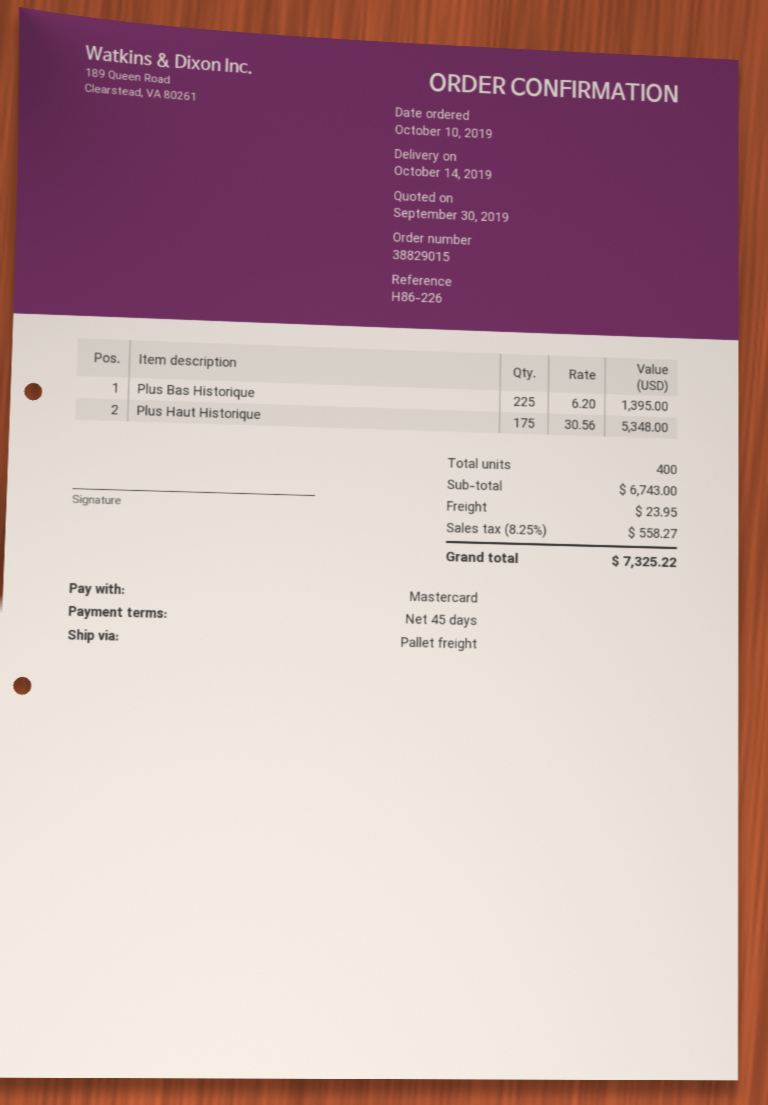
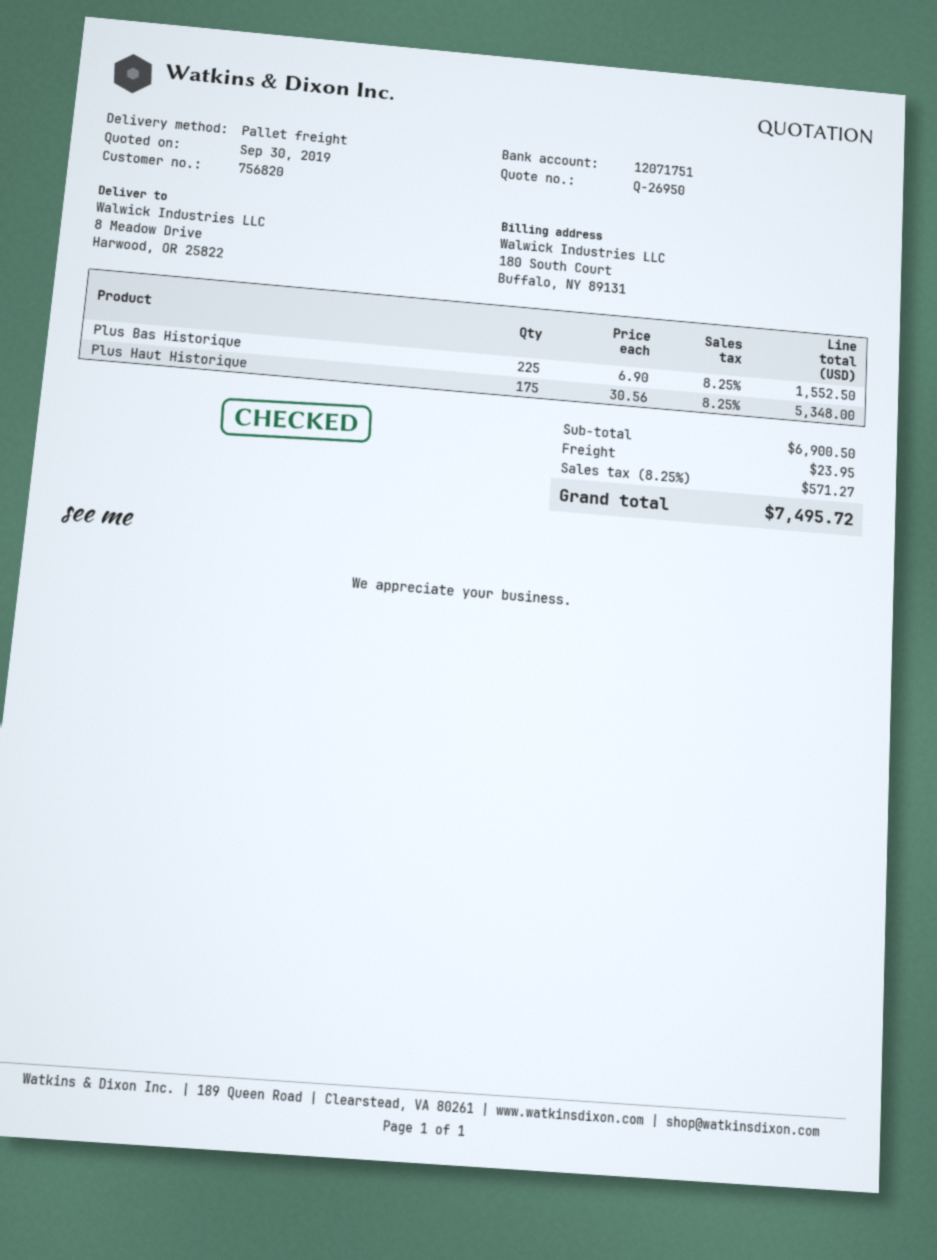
Plus Bas Historique: 225 x 6.20 = 1395.00 -> 225 x 6.90 = 1552.50
subtotal: 6743.00 -> 6900.50
tax: 8.25% = 558.27 -> 8.25% = 571.27
total: 7325.22 -> 7495.72

